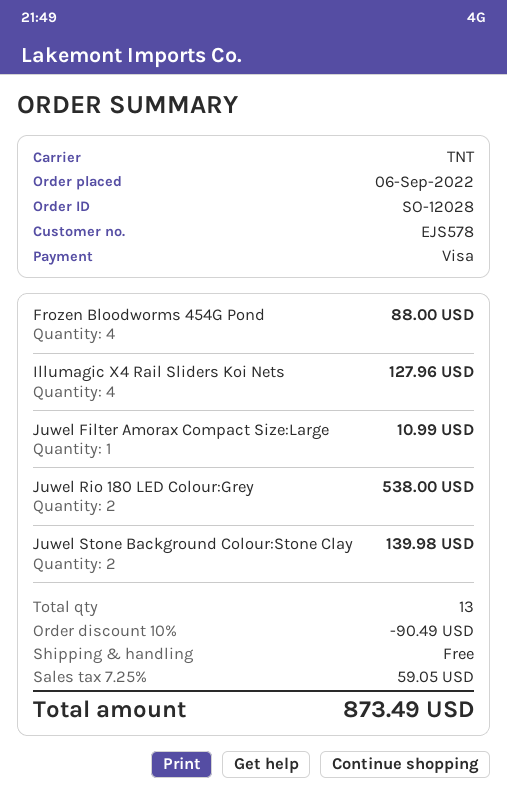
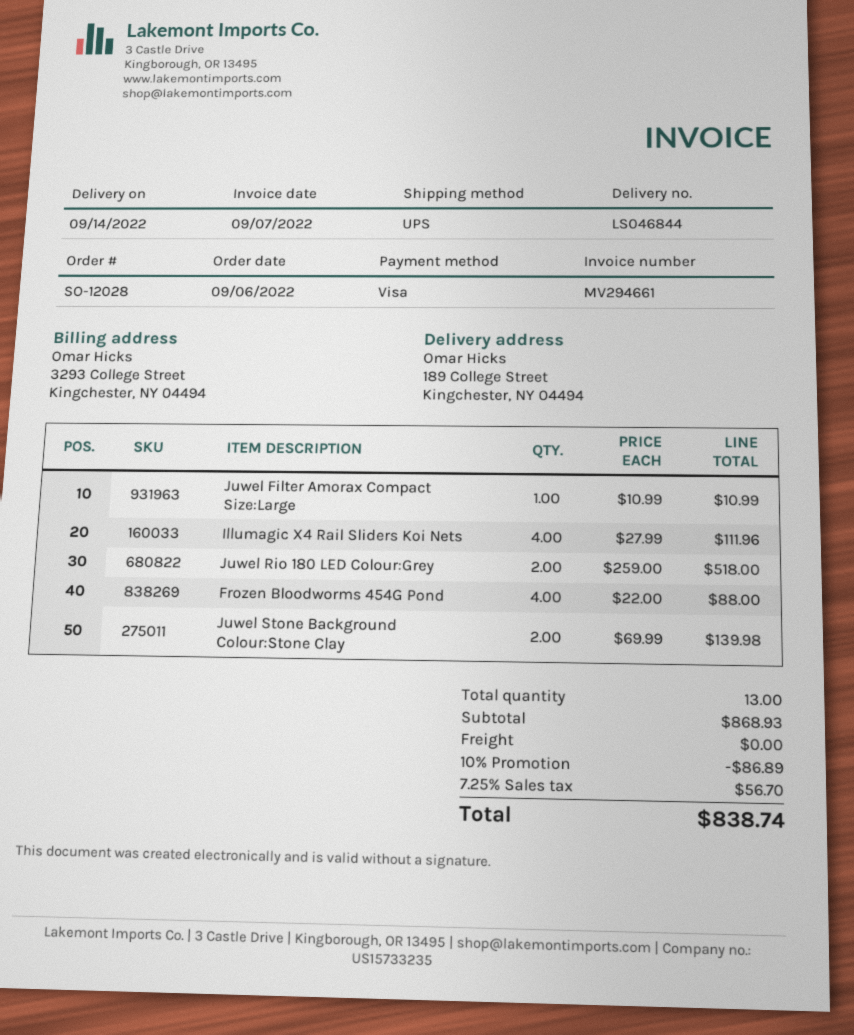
shipping method: TNT -> UPS
Illumagic X4 Rail Sliders Koi Nets: 4 for 127.96 -> 4 for 111.96
Juwel Rio 180 LED Colour:Grey: 2 for 538.00 -> 2 for 518.00
discount: 10% = 90.49 -> 10% = 86.89
tax: 7.25% = 59.05 -> 7.25% = 56.70
total: 873.49 -> 838.74

